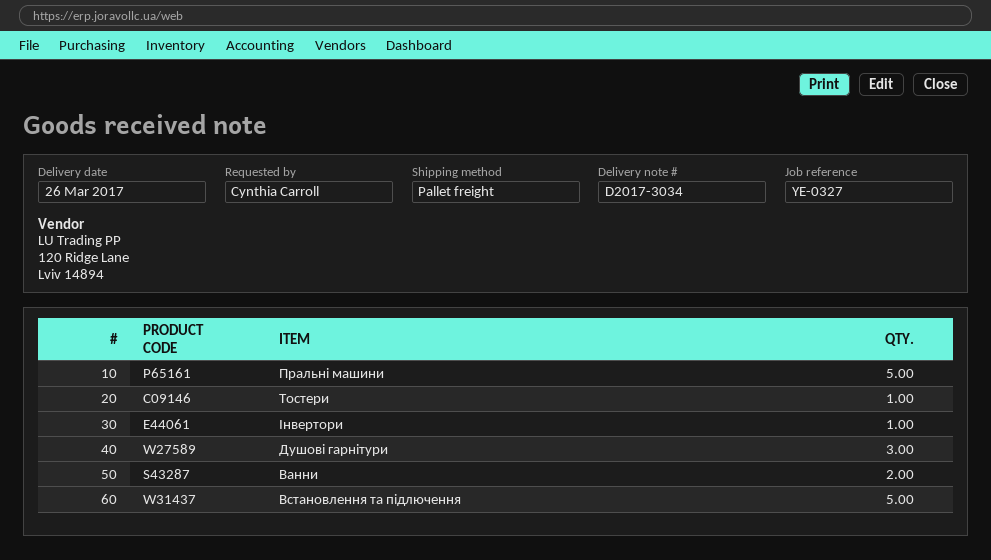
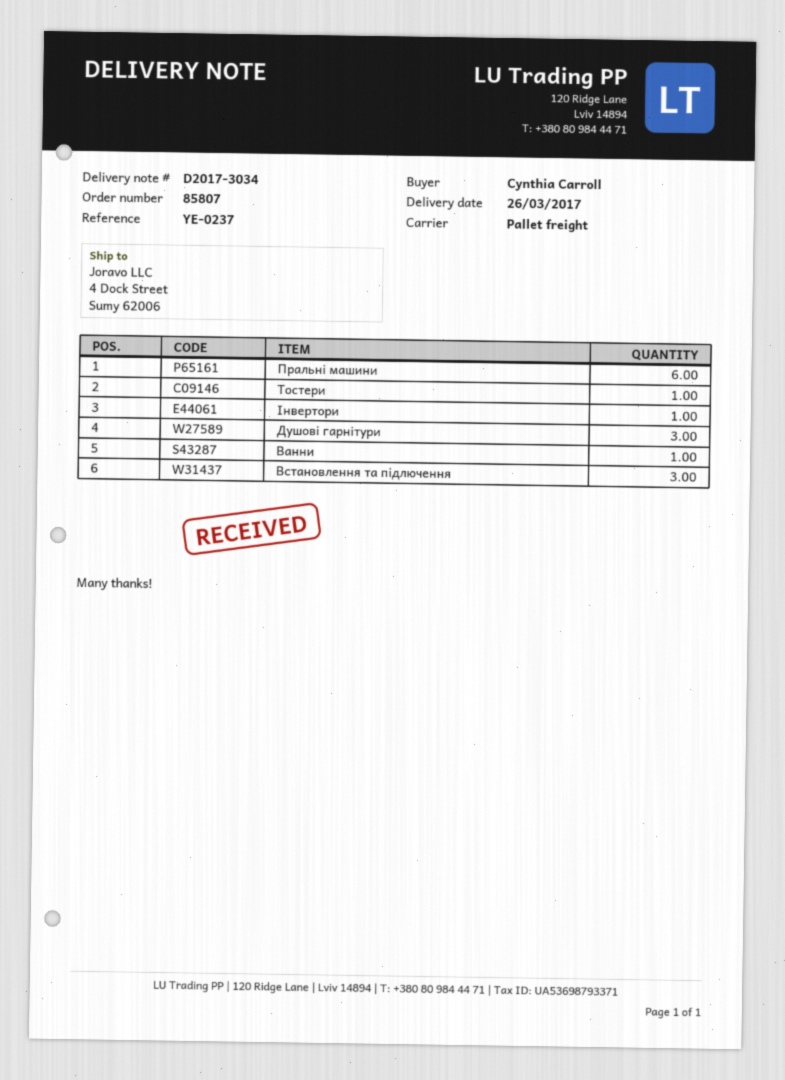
reference: YE-0327 -> YE-0237
Пральні машини: 5 -> 6
Ванни: 2 -> 1
Встановлення та підлючення: 5 -> 3

